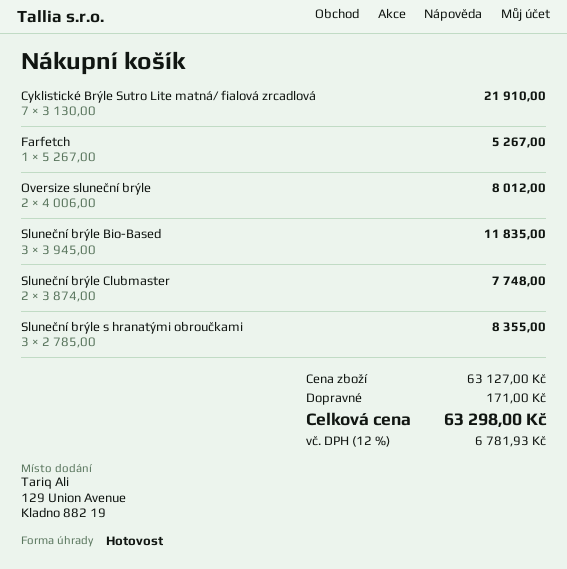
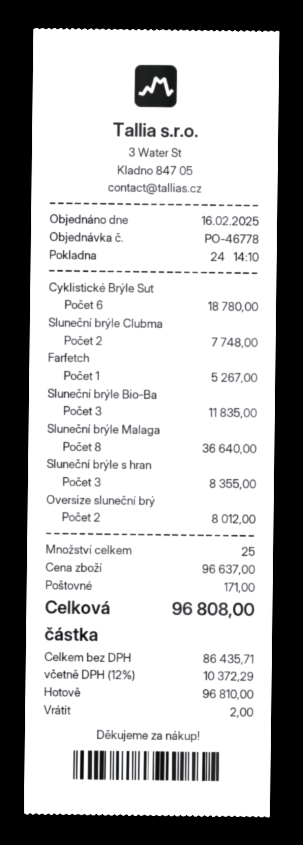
Cyklistické Brýle Sutro Lite matná/ fialová zrcadlová: 7 for 21910.00 -> 6 for 18780.00
Sluneční brýle Malaga: none -> 8 for 36640.00
subtotal: 63127.00 -> 96637.00
tax: 12% = 6781.93 -> 12% = 10372.29
total: 63298.00 -> 96808.00

